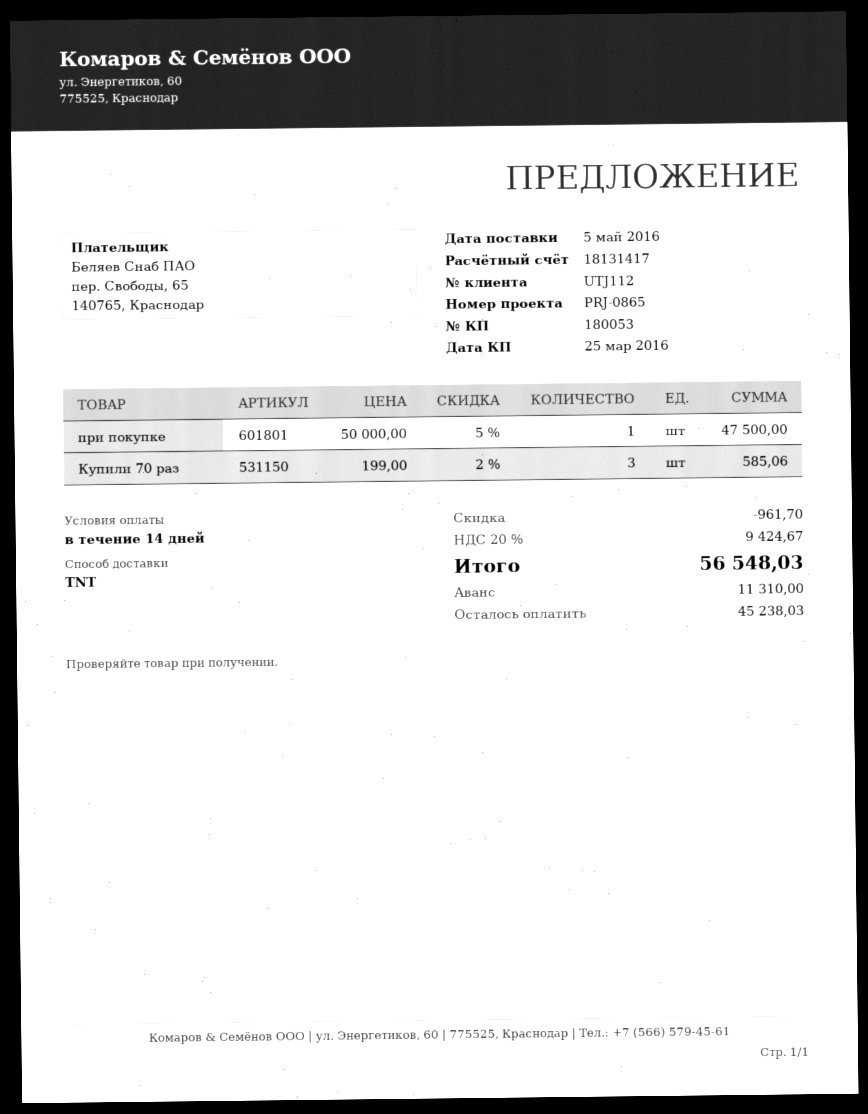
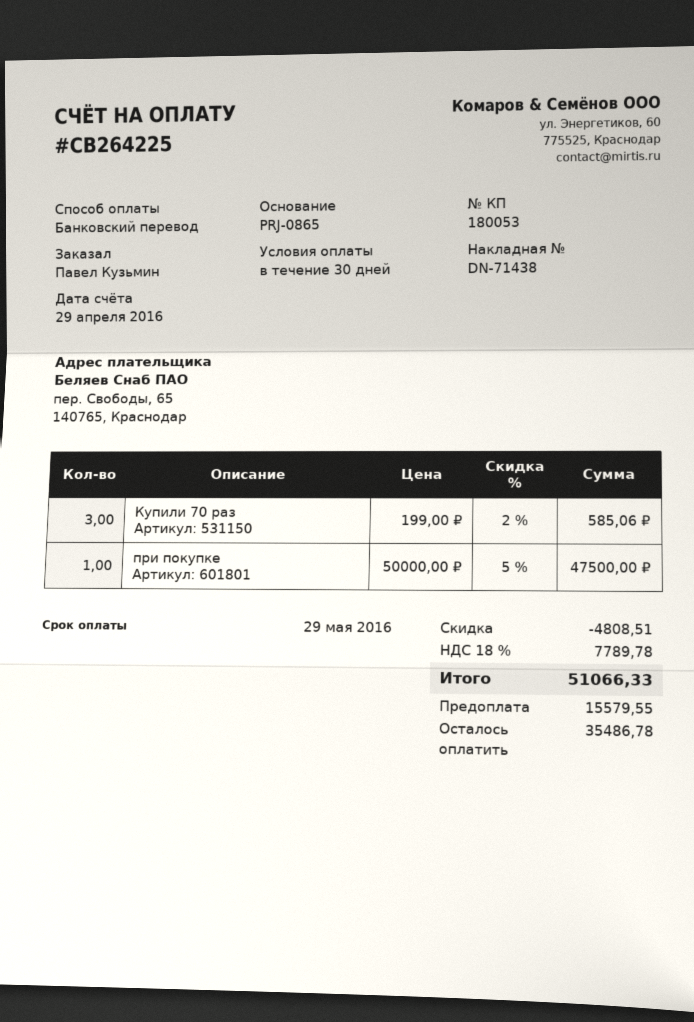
payment terms: 14 days -> 30 days
discount: 961.70 -> 4808.51
tax: 20% = 9424.67 -> 18% = 7789.78
total: 56548.03 -> 51066.33
deposit: 11310.00 -> 15579.55
balance: 45238.03 -> 35486.78

